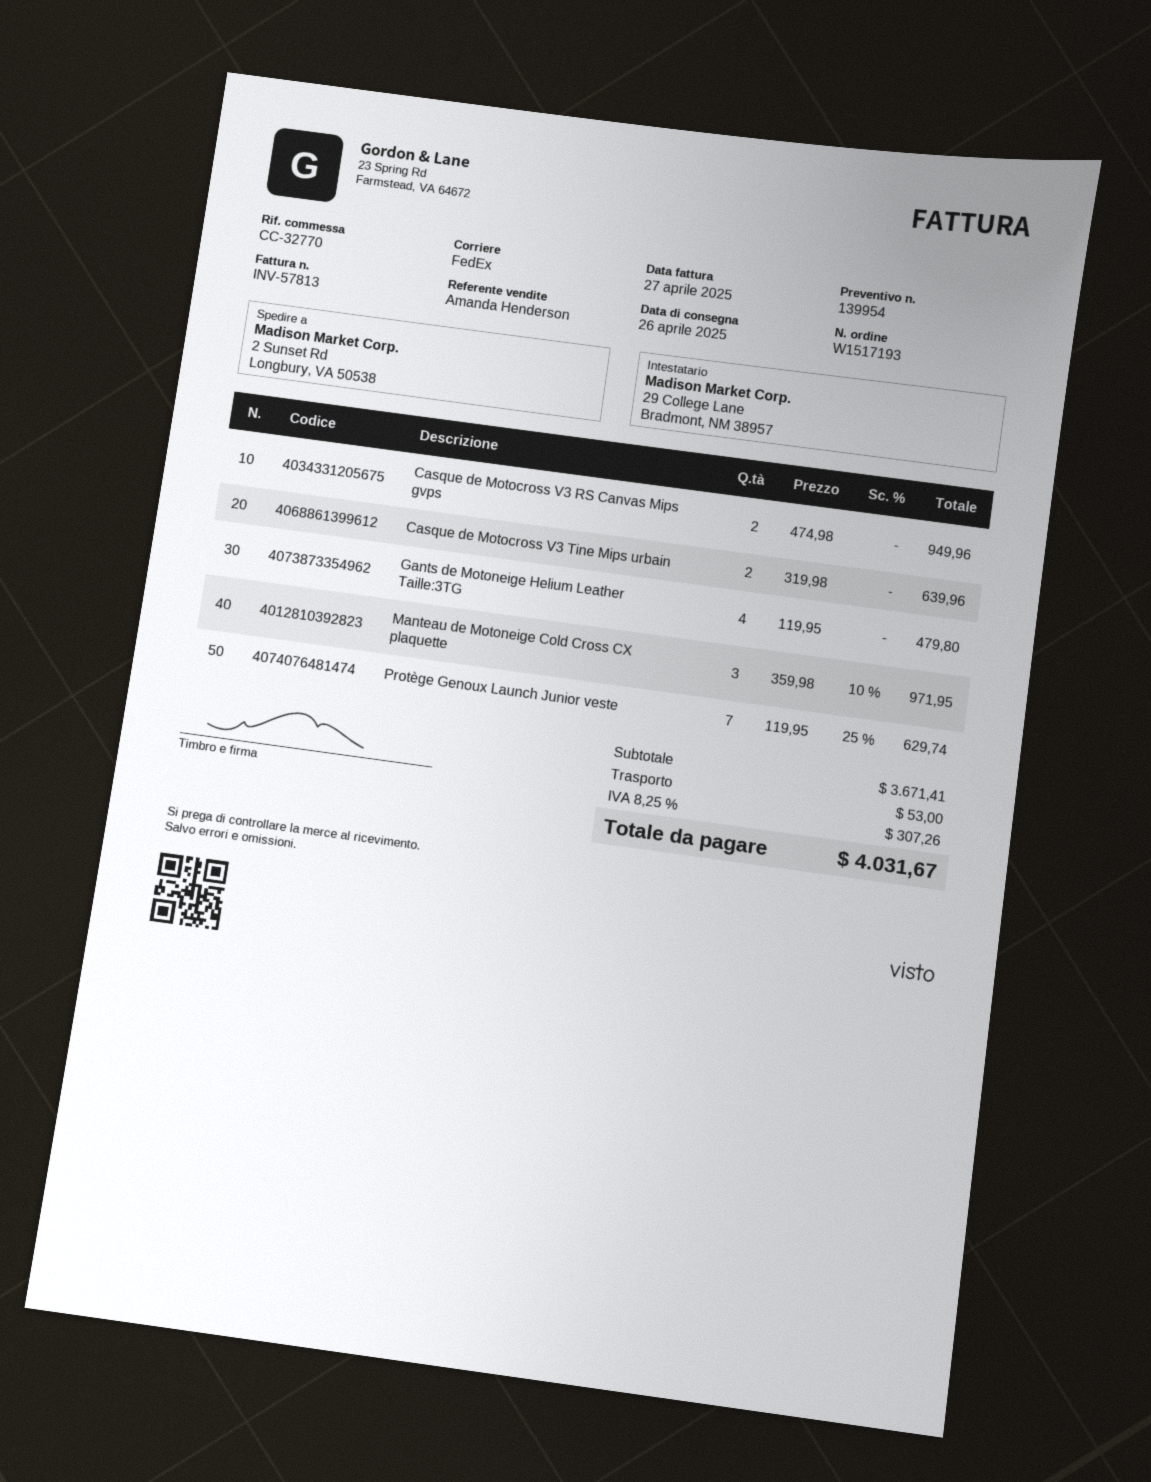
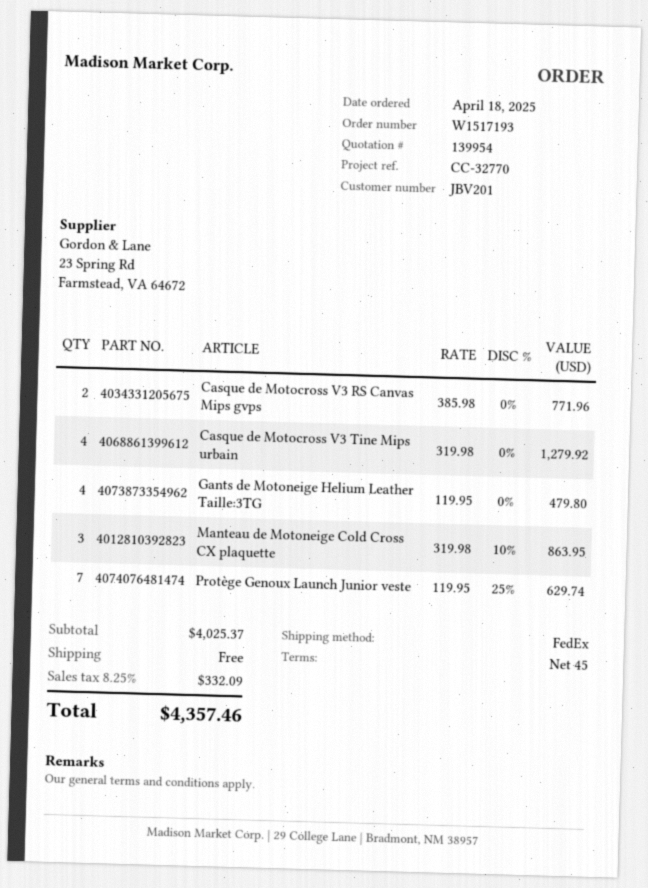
Casque de Motocross V3 RS Canvas Mips gvps: 2 x 474.98 = 949.96 -> 2 x 385.98 = 771.96
Casque de Motocross V3 Tine Mips urbain: 2 x 319.98 = 639.96 -> 4 x 319.98 = 1279.92
Manteau de Motoneige Cold Cross CX plaquette: 3 x 359.98 - 10% = 971.95 -> 3 x 319.98 - 10% = 863.95
subtotal: 3671.41 -> 4025.37
shipping: 53.00 -> 0.00
tax: 8.25% = 307.26 -> 8.25% = 332.09
total: 4031.67 -> 4357.46

